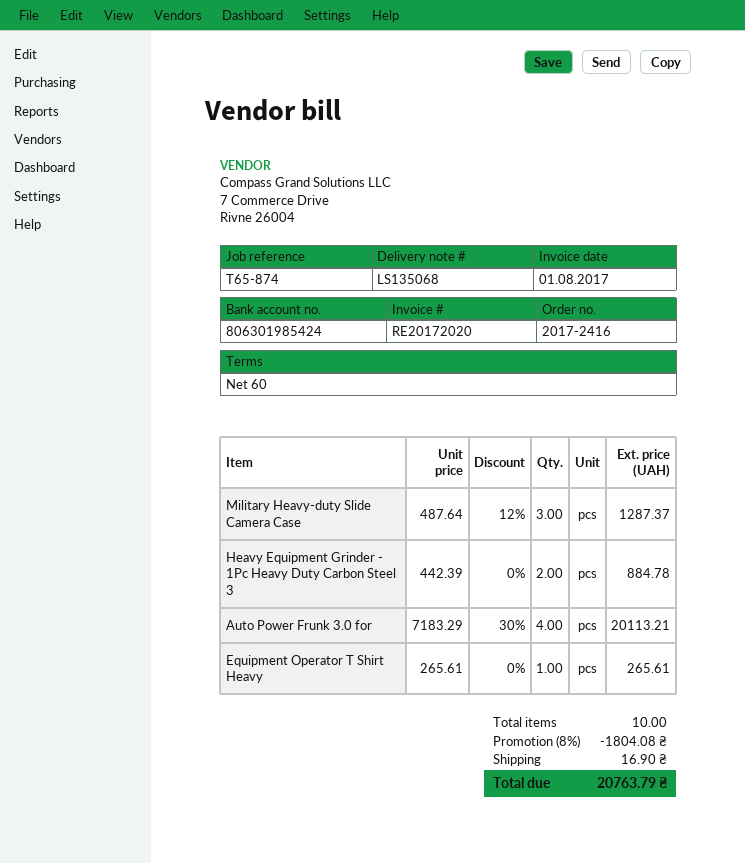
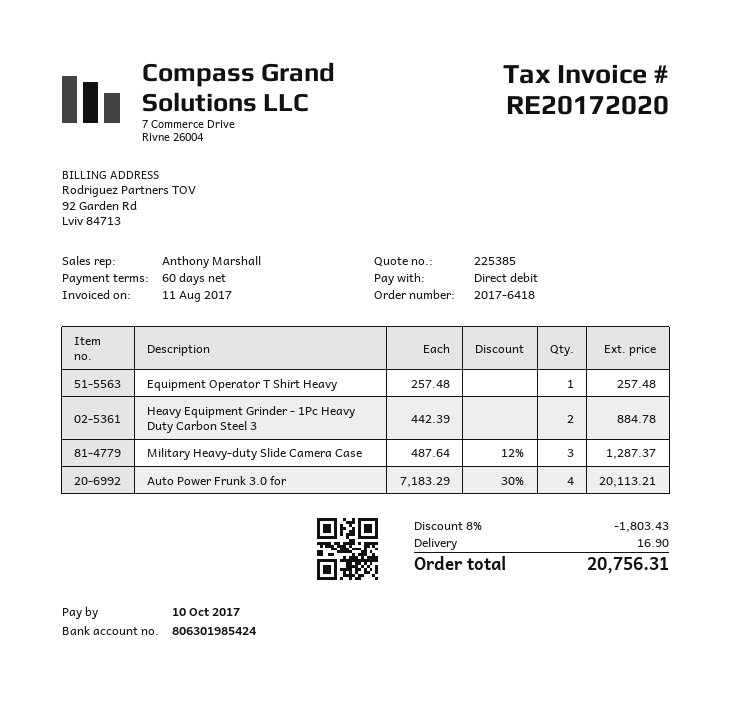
order number: 2017-2416 -> 2017-6418
invoice date: 2017-08-01 -> 2017-08-11
Equipment Operator T Shirt Heavy: 1 x 265.61 = 265.61 -> 1 x 257.48 = 257.48
discount: 8% = 1804.08 -> 8% = 1803.43
total: 20763.79 -> 20756.31

